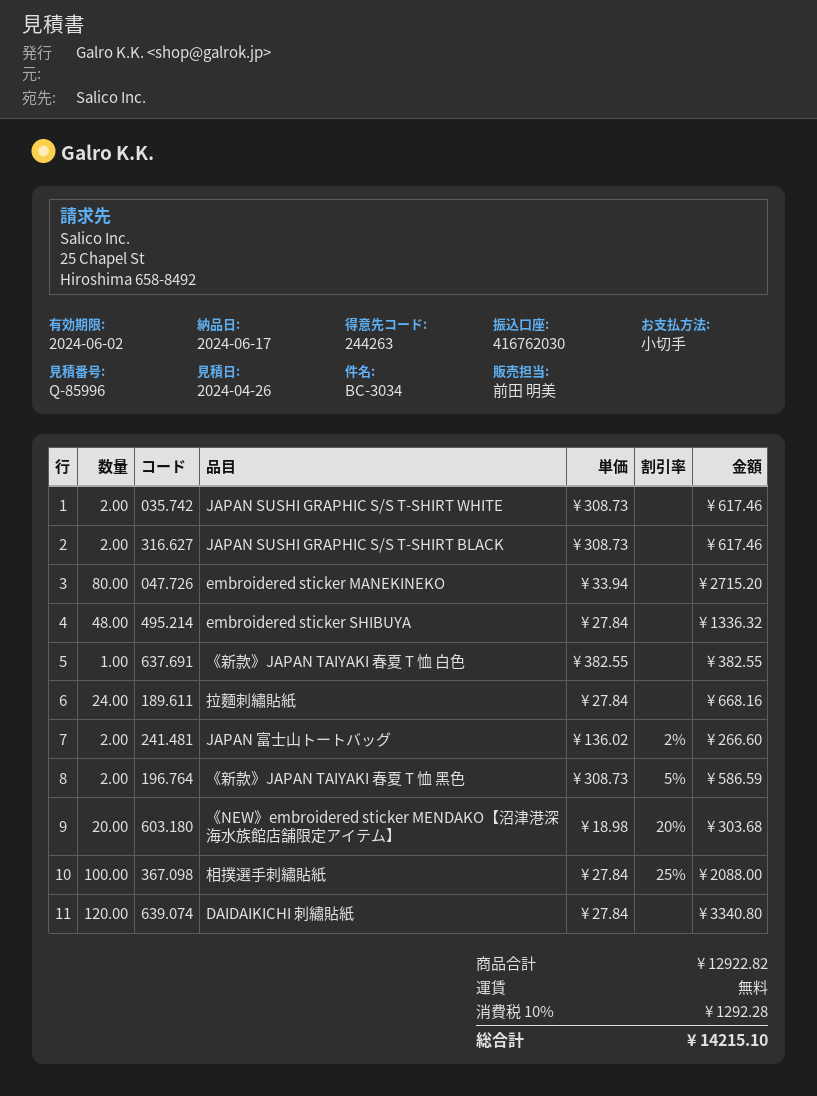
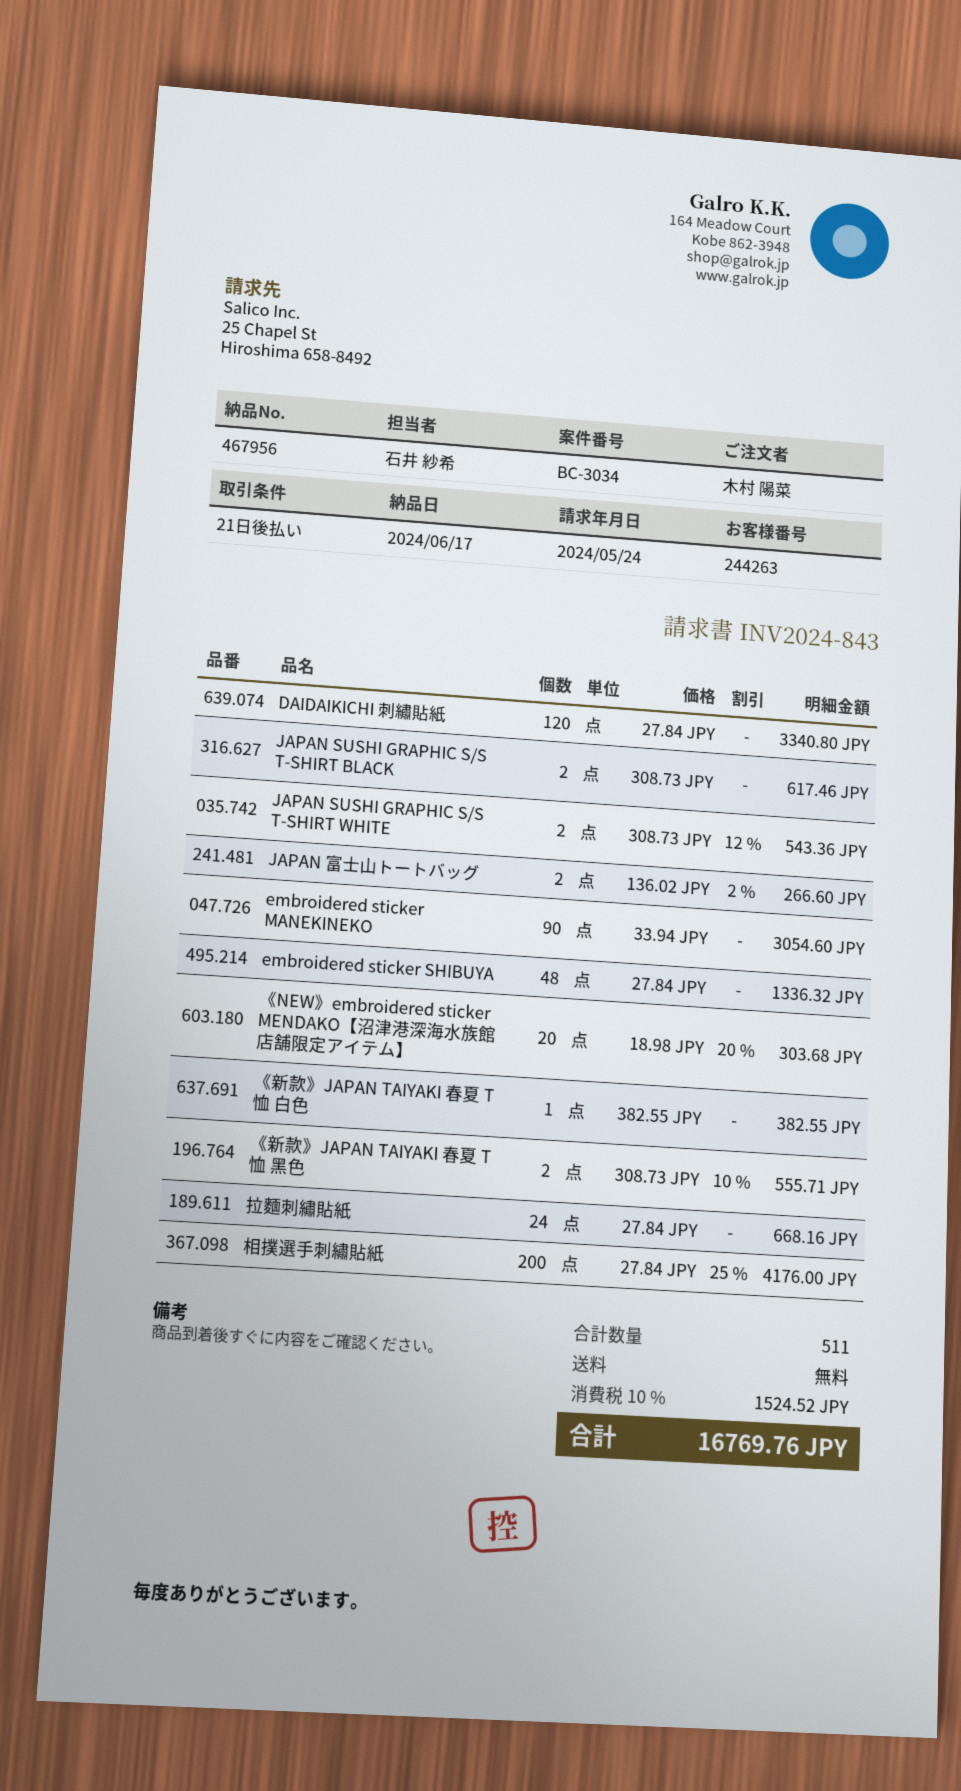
sales rep: 前田 明美 -> 石井 紗希
JAPAN SUSHI GRAPHIC S/S T-SHIRT WHITE: 2 x 308.73 = 617.46 -> 2 x 308.73 - 12% = 543.36
embroidered sticker MANEKINEKO: 80 x 33.94 = 2715.20 -> 90 x 33.94 = 3054.60
《新款》JAPAN TAIYAKI 春夏 T 恤 黑色: 2 x 308.73 - 5% = 586.59 -> 2 x 308.73 - 10% = 555.71
相撲選手刺繡貼紙: 100 x 27.84 - 25% = 2088.00 -> 200 x 27.84 - 25% = 4176.00
tax: 10% = 1292.28 -> 10% = 1524.52
total: 14215.10 -> 16769.76

